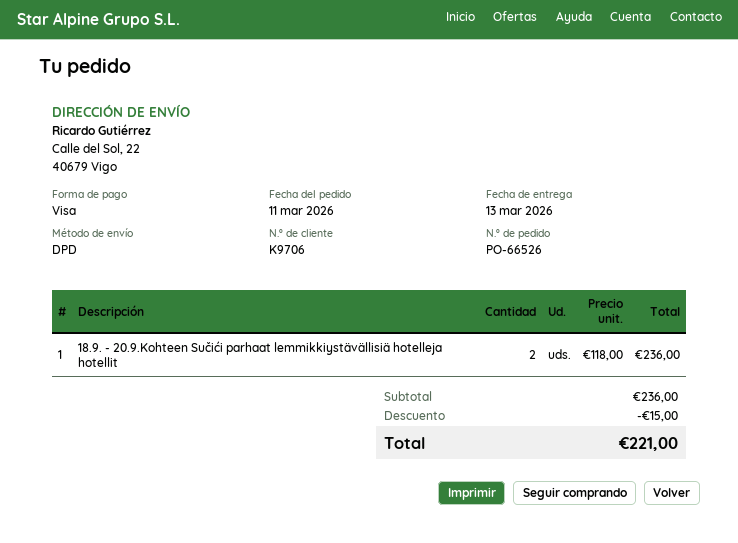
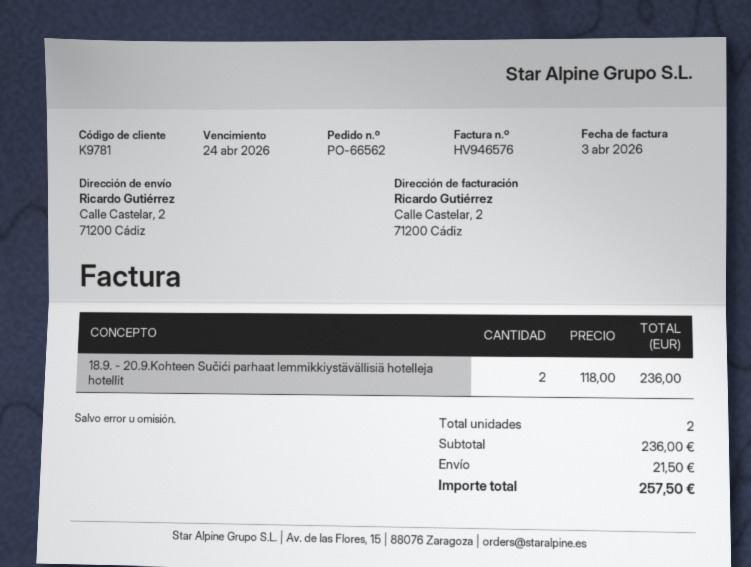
order number: PO-66526 -> PO-66562
customer number: K9706 -> K9781
ship to: Calle del Sol, 22, 40679 Vigo -> Calle Castelar, 2, 71200 Cádiz
discount: 15.00 -> none
shipping: none -> 21.50
total: 221.00 -> 257.50

